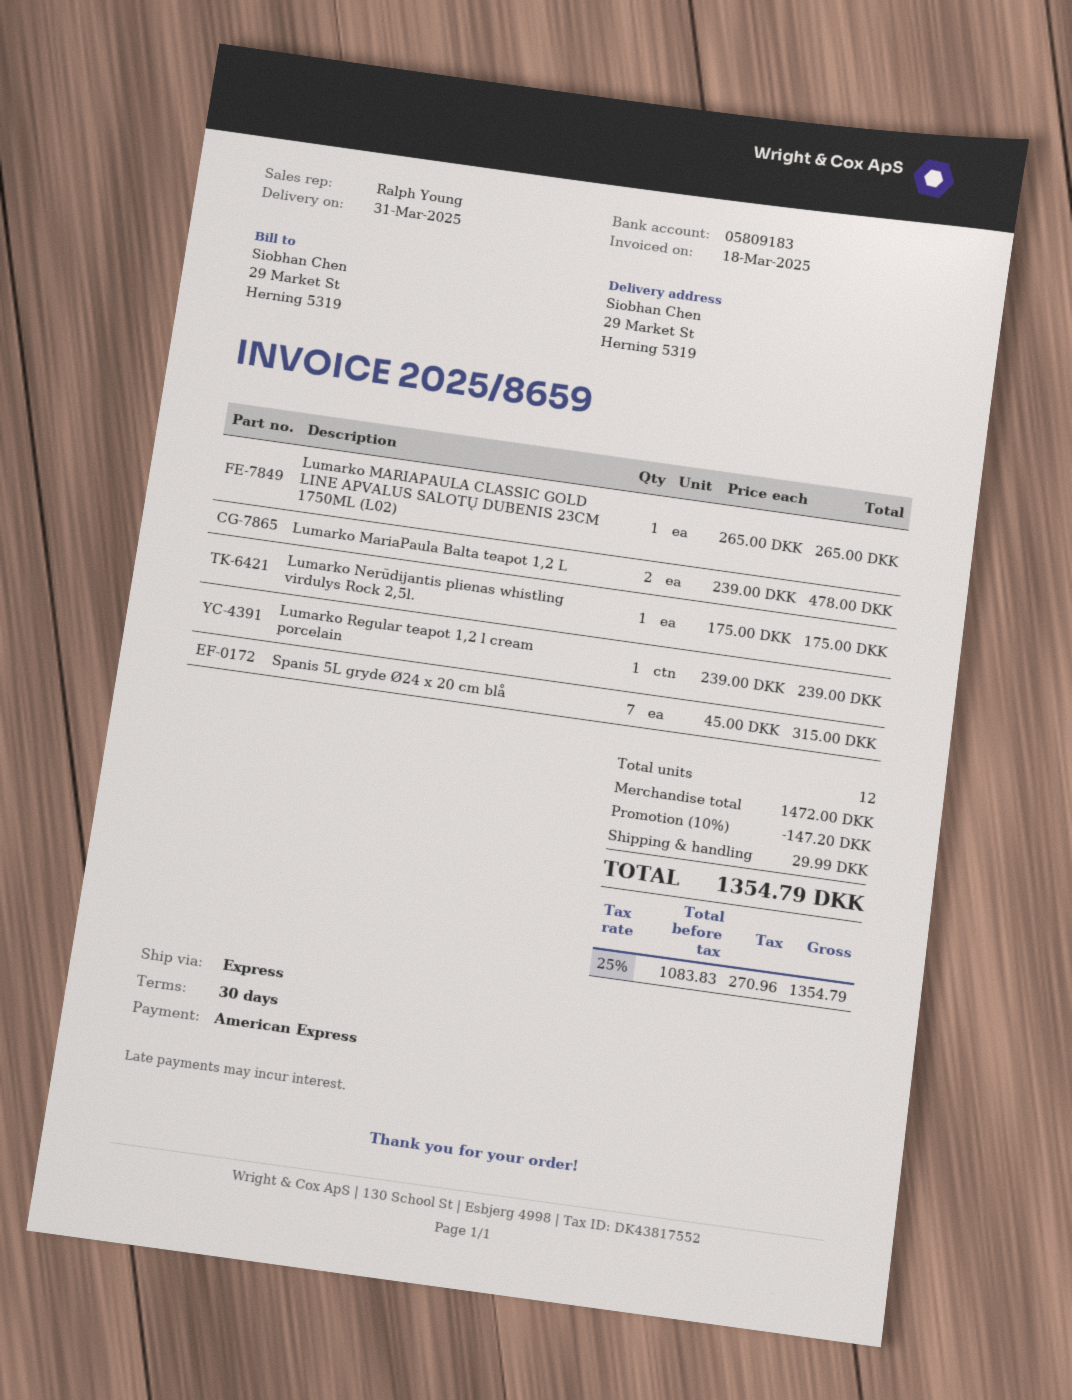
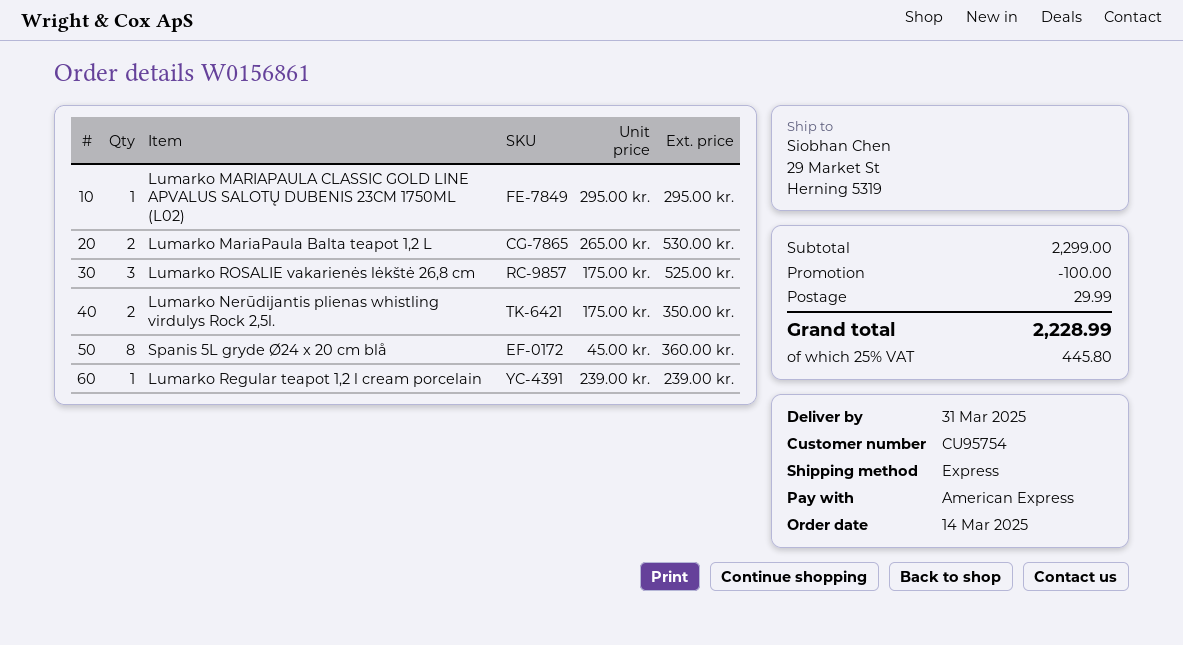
Lumarko MARIAPAULA CLASSIC GOLD LINE APVALUS SALOTŲ DUBENIS 23CM 1750ML (L02): 1 x 265.00 = 265.00 -> 1 x 295.00 = 295.00
Lumarko MariaPaula Balta teapot 1,2 L: 2 x 239.00 = 478.00 -> 2 x 265.00 = 530.00
Lumarko Nerūdijantis plienas whistling virdulys Rock 2,5l.: 1 x 175.00 = 175.00 -> 2 x 175.00 = 350.00
Spanis 5L gryde Ø24 x 20 cm blå: 7 x 45.00 = 315.00 -> 8 x 45.00 = 360.00
Lumarko ROSALIE vakarienės lėkštė 26,8 cm: none -> 3 x 175.00 = 525.00
subtotal: 1472.00 -> 2299.00
discount: 147.20 -> 100.00
tax: 25% = 270.96 -> 25% = 445.80
total: 1354.79 -> 2228.99

